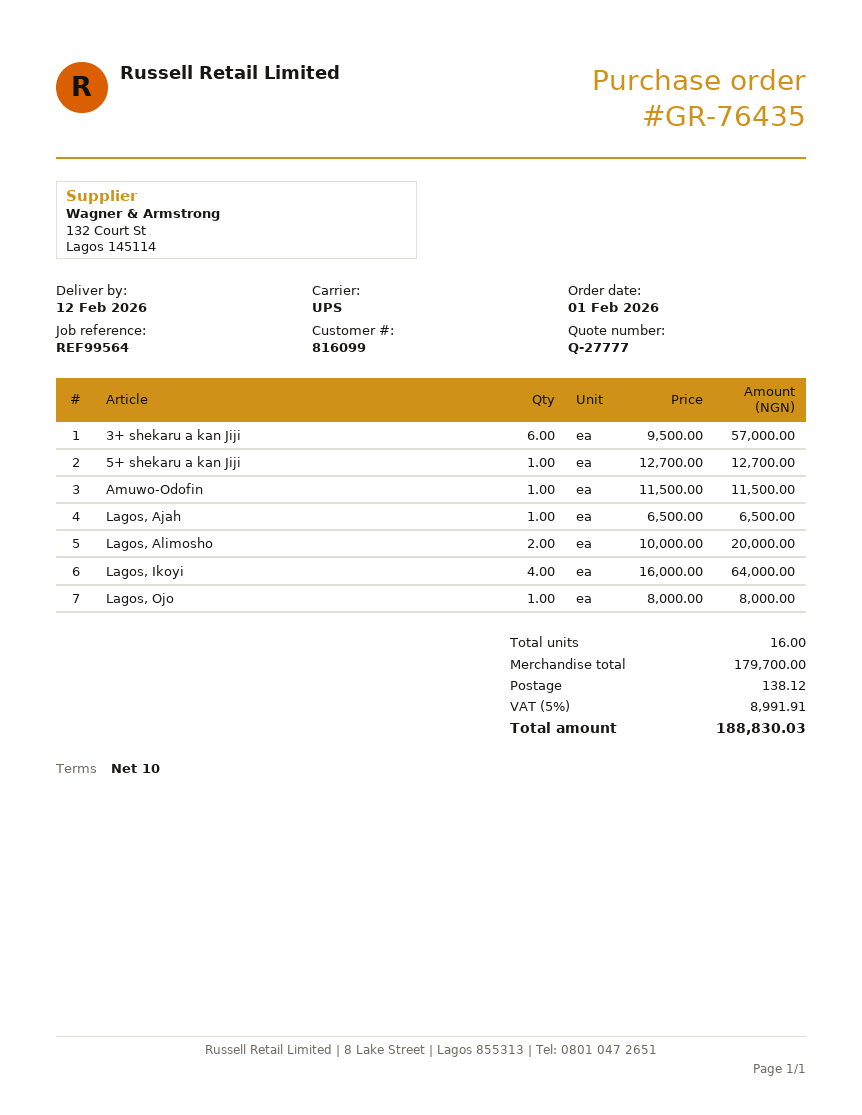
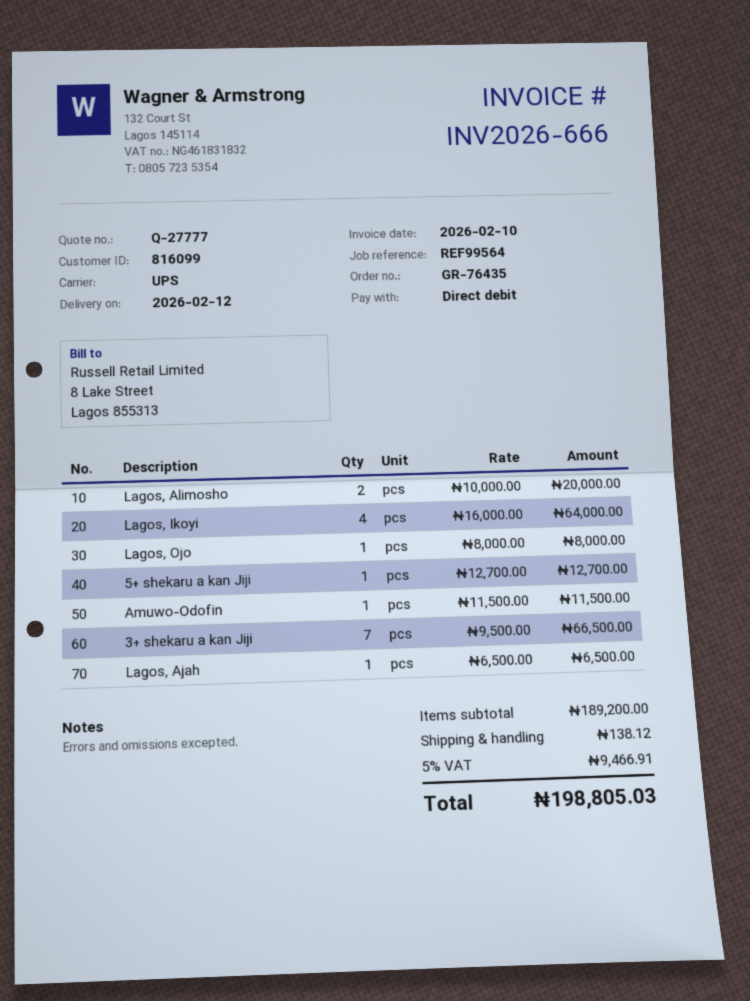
3+ shekaru a kan Jiji: 6 x 9500.00 = 57000.00 -> 7 x 9500.00 = 66500.00
subtotal: 179700.00 -> 189200.00
tax: 5% = 8991.91 -> 5% = 9466.91
total: 188830.03 -> 198805.03

